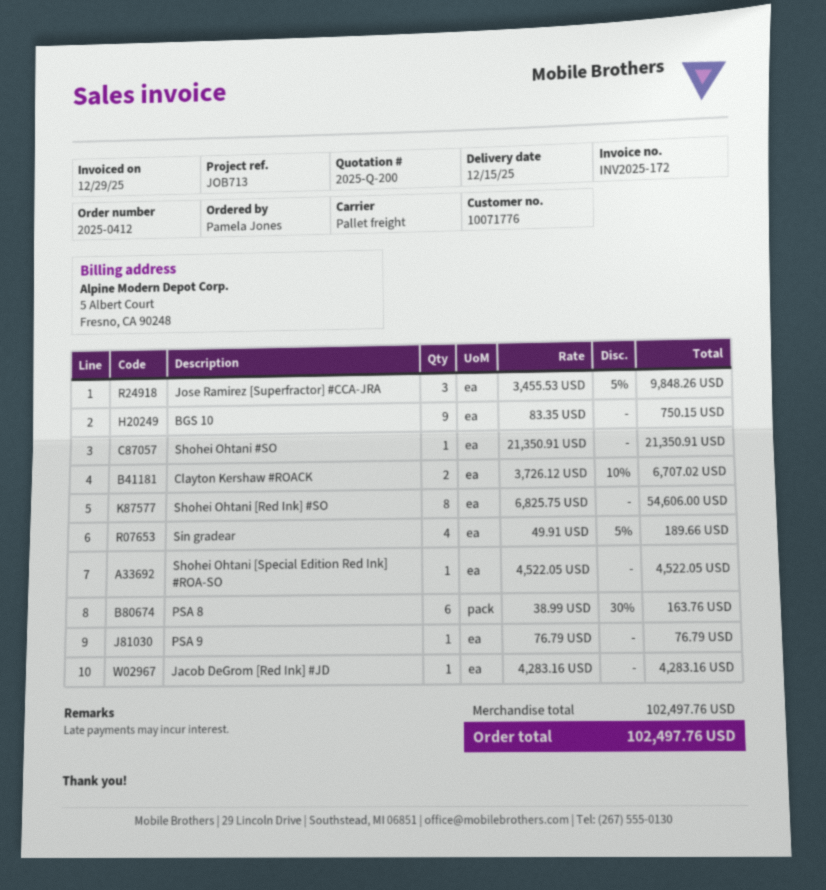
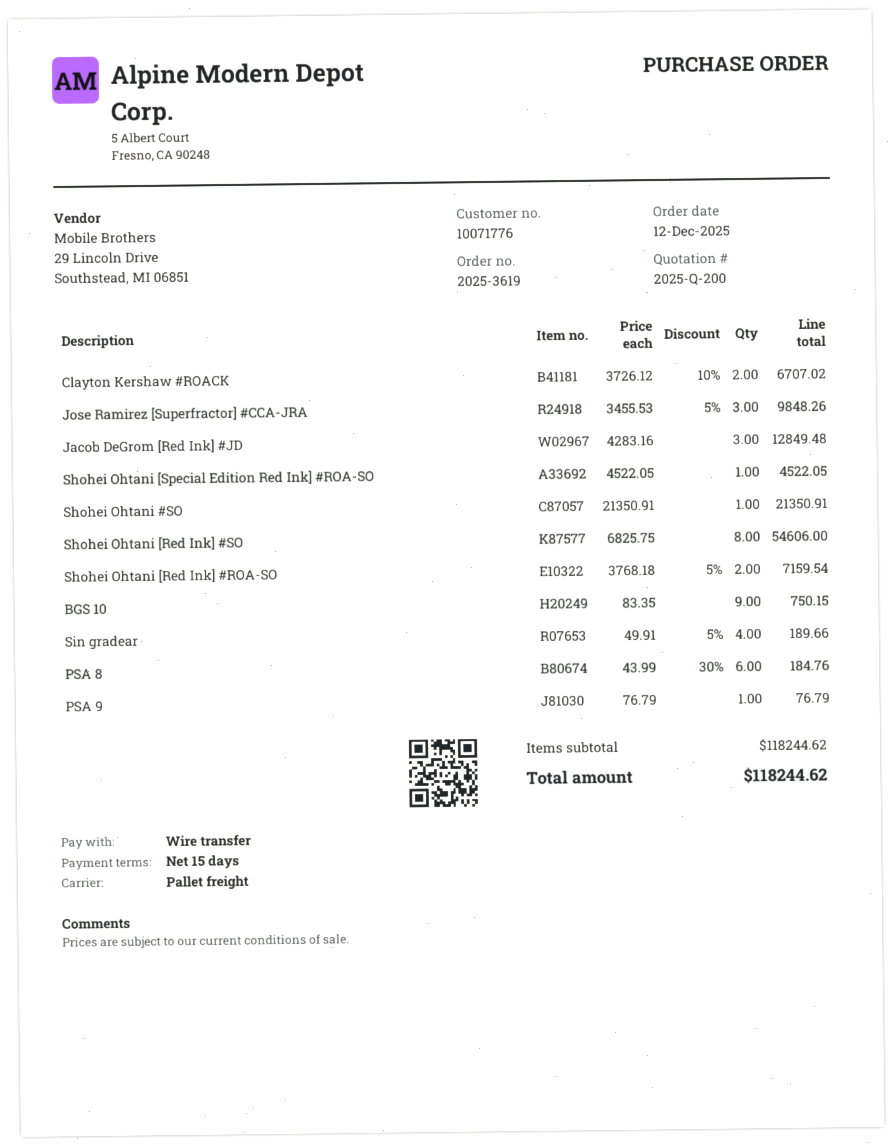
order number: 2025-0412 -> 2025-3619
PSA 8: 6 x 38.99 - 30% = 163.76 -> 6 x 43.99 - 30% = 184.76
Jacob DeGrom [Red Ink] #JD: 1 x 4283.16 = 4283.16 -> 3 x 4283.16 = 12849.48
Shohei Ohtani [Red Ink] #ROA-SO: none -> 2 x 3768.18 - 5% = 7159.54
subtotal: 102497.76 -> 118244.62
total: 102497.76 -> 118244.62

